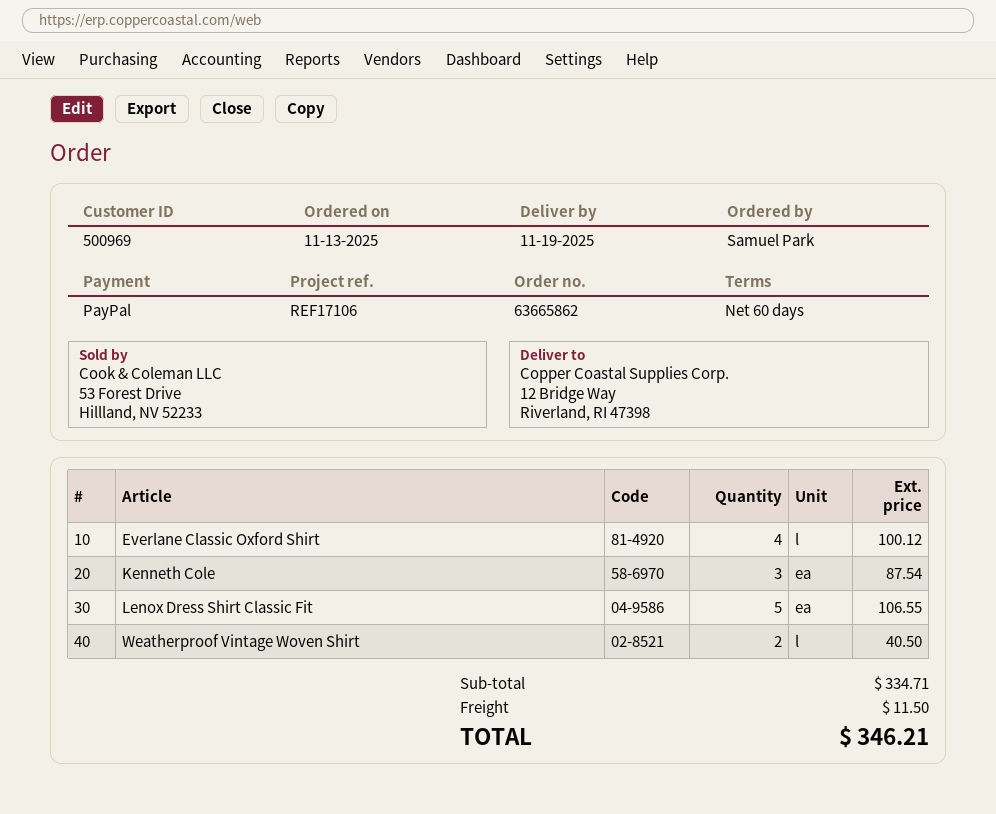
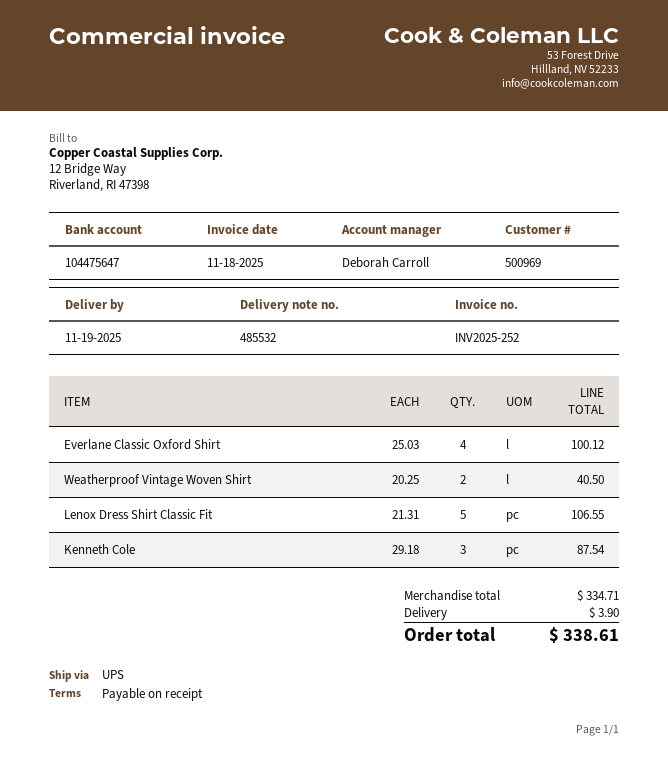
payment terms: 60 days -> on receipt
shipping: 11.50 -> 3.90
total: 346.21 -> 338.61

